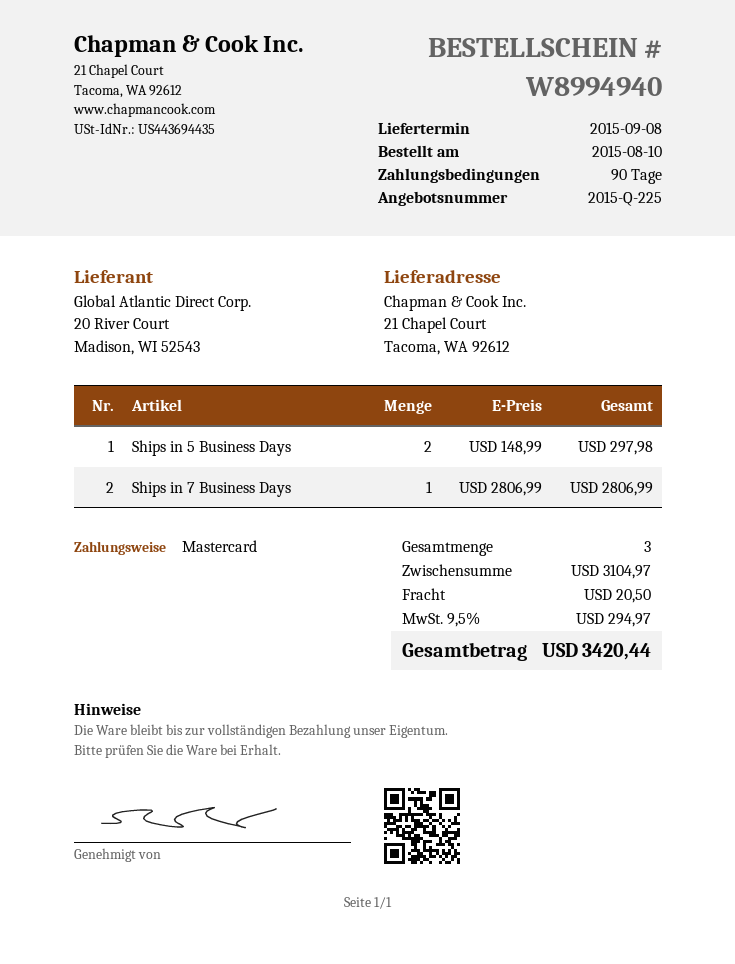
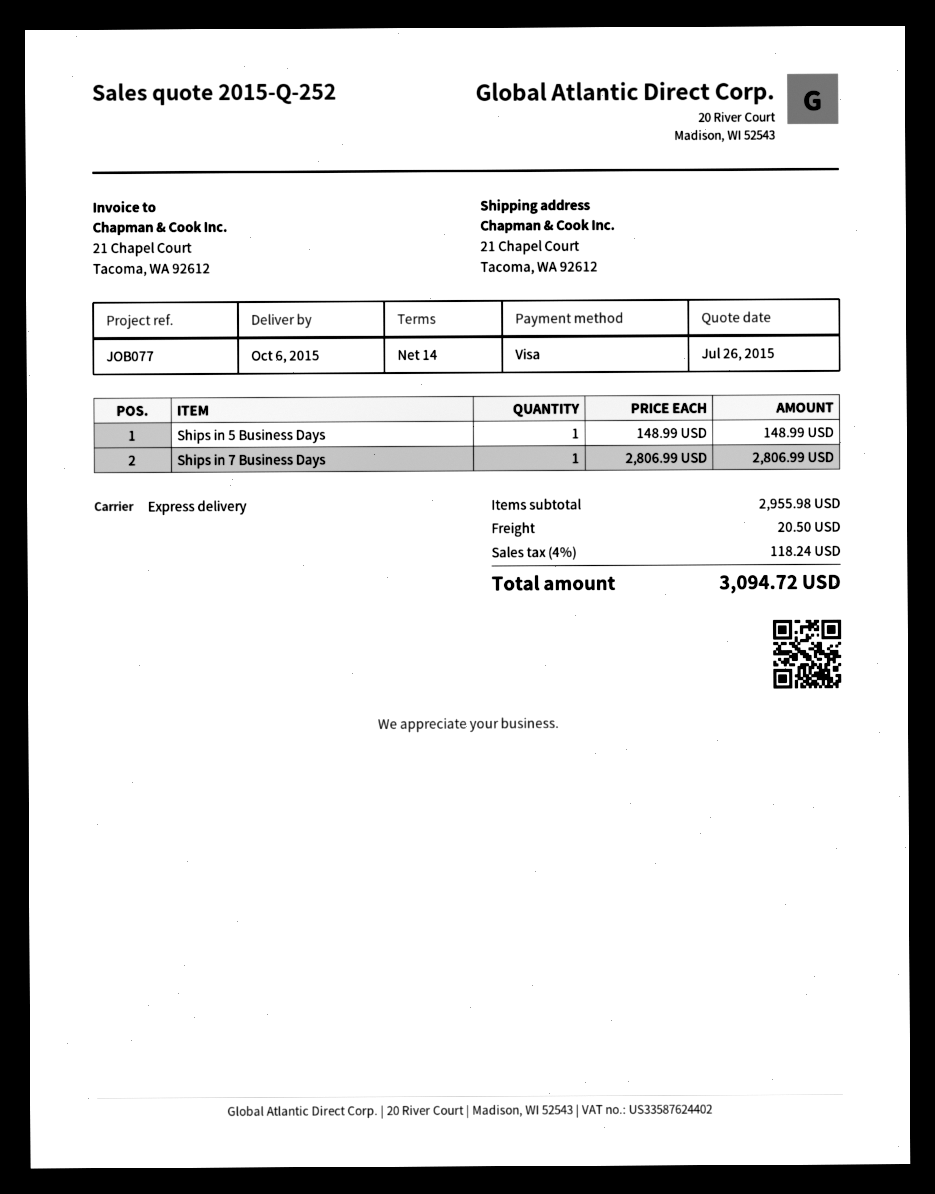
quote number: 2015-Q-225 -> 2015-Q-252
delivery date: 2015-09-08 -> 2015-10-06
payment terms: 90 days -> 14 days
payment method: Mastercard -> Visa
Ships in 5 Business Days: 2 x 148.99 = 297.98 -> 1 x 148.99 = 148.99
subtotal: 3104.97 -> 2955.98
tax: 9.5% = 294.97 -> 4% = 118.24
total: 3420.44 -> 3094.72

